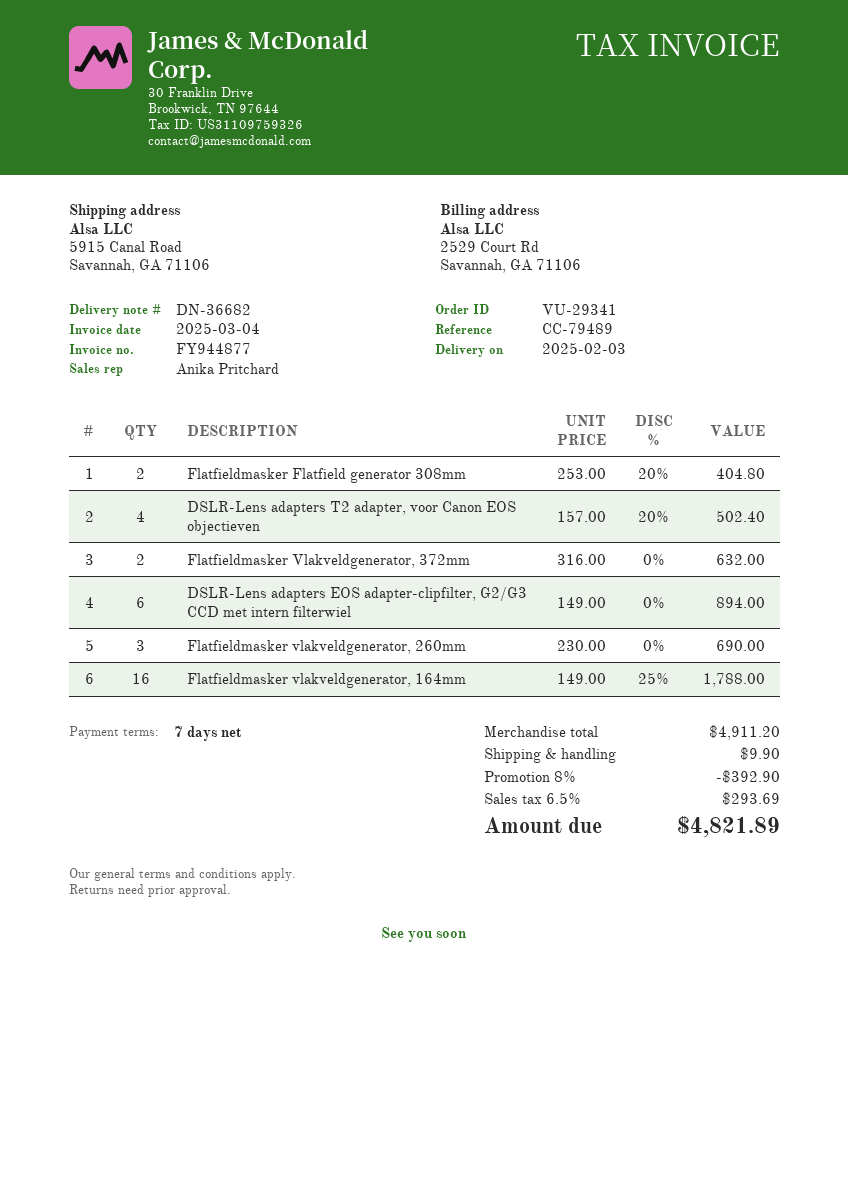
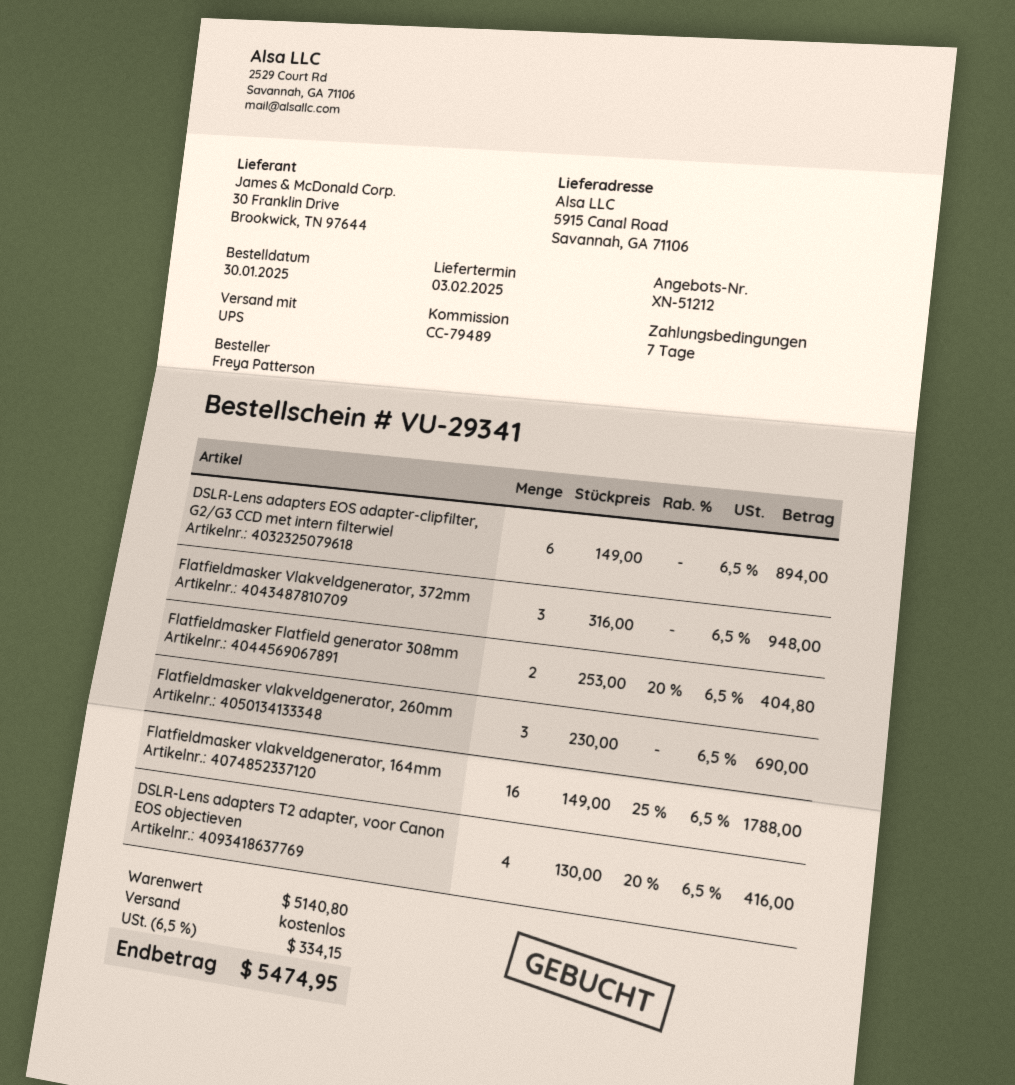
DSLR-Lens adapters T2 adapter, voor Canon EOS objectieven: 4 x 157.00 - 20% = 502.40 -> 4 x 130.00 - 20% = 416.00
Flatfieldmasker Vlakveldgenerator, 372mm: 2 x 316.00 = 632.00 -> 3 x 316.00 = 948.00
subtotal: 4911.20 -> 5140.80
discount: 8% = 392.90 -> none
shipping: 9.90 -> 0.00
tax: 6.5% = 293.69 -> 6.5% = 334.15
total: 4821.89 -> 5474.95

